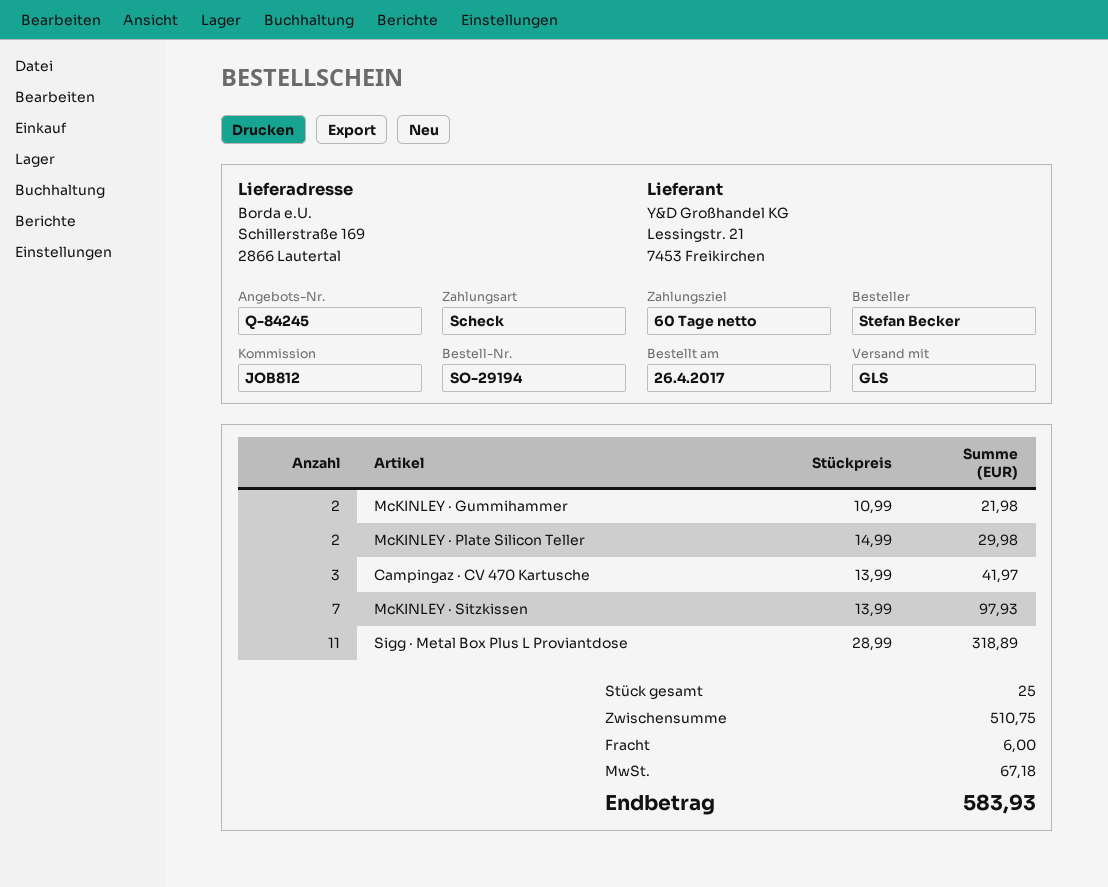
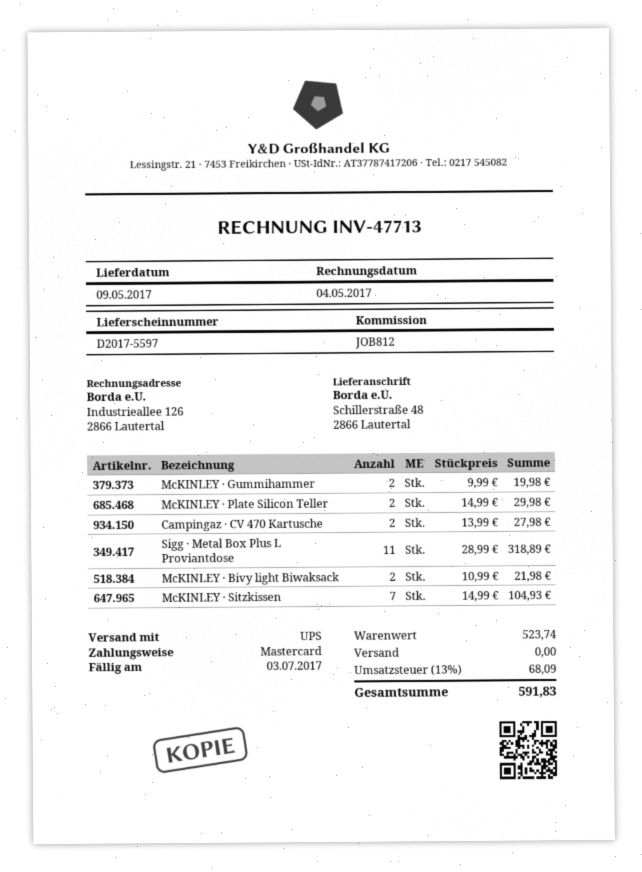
payment method: cheque -> Mastercard
shipping method: GLS -> UPS
ship to: Schillerstraße 169, 2866 Lautertal -> Schillerstraße 48, 2866 Lautertal
McKINLEY · Gummihammer: 2 x 10.99 = 21.98 -> 2 x 9.99 = 19.98
Campingaz · CV 470 Kartusche: 3 x 13.99 = 41.97 -> 2 x 13.99 = 27.98
McKINLEY · Sitzkissen: 7 x 13.99 = 97.93 -> 7 x 14.99 = 104.93
McKINLEY · Bivy light Biwaksack: none -> 2 x 10.99 = 21.98
subtotal: 510.75 -> 523.74
shipping: 6.00 -> 0.00
tax: 67.18 -> 68.09
total: 583.93 -> 591.83

